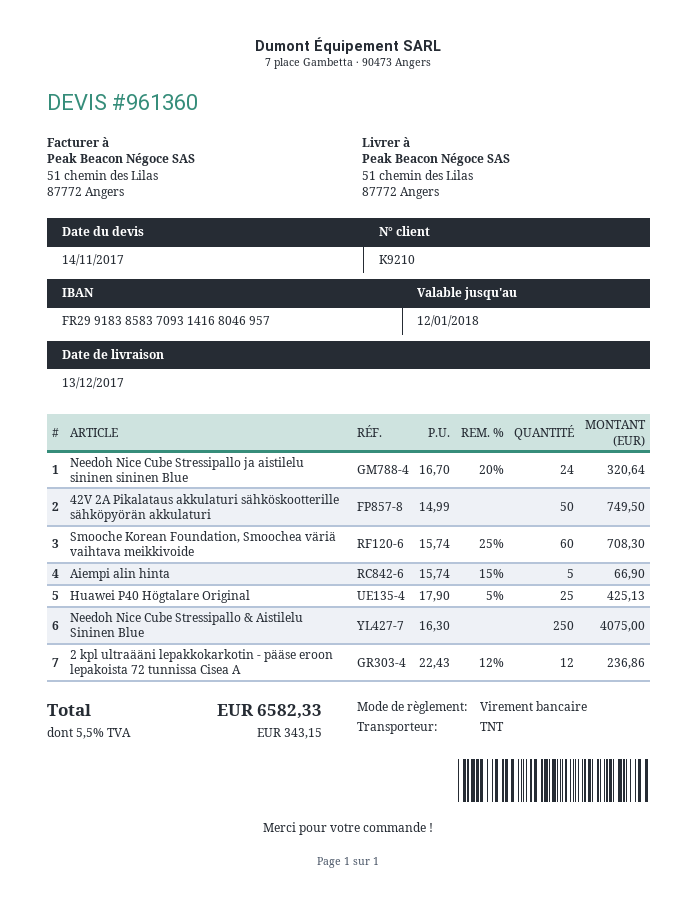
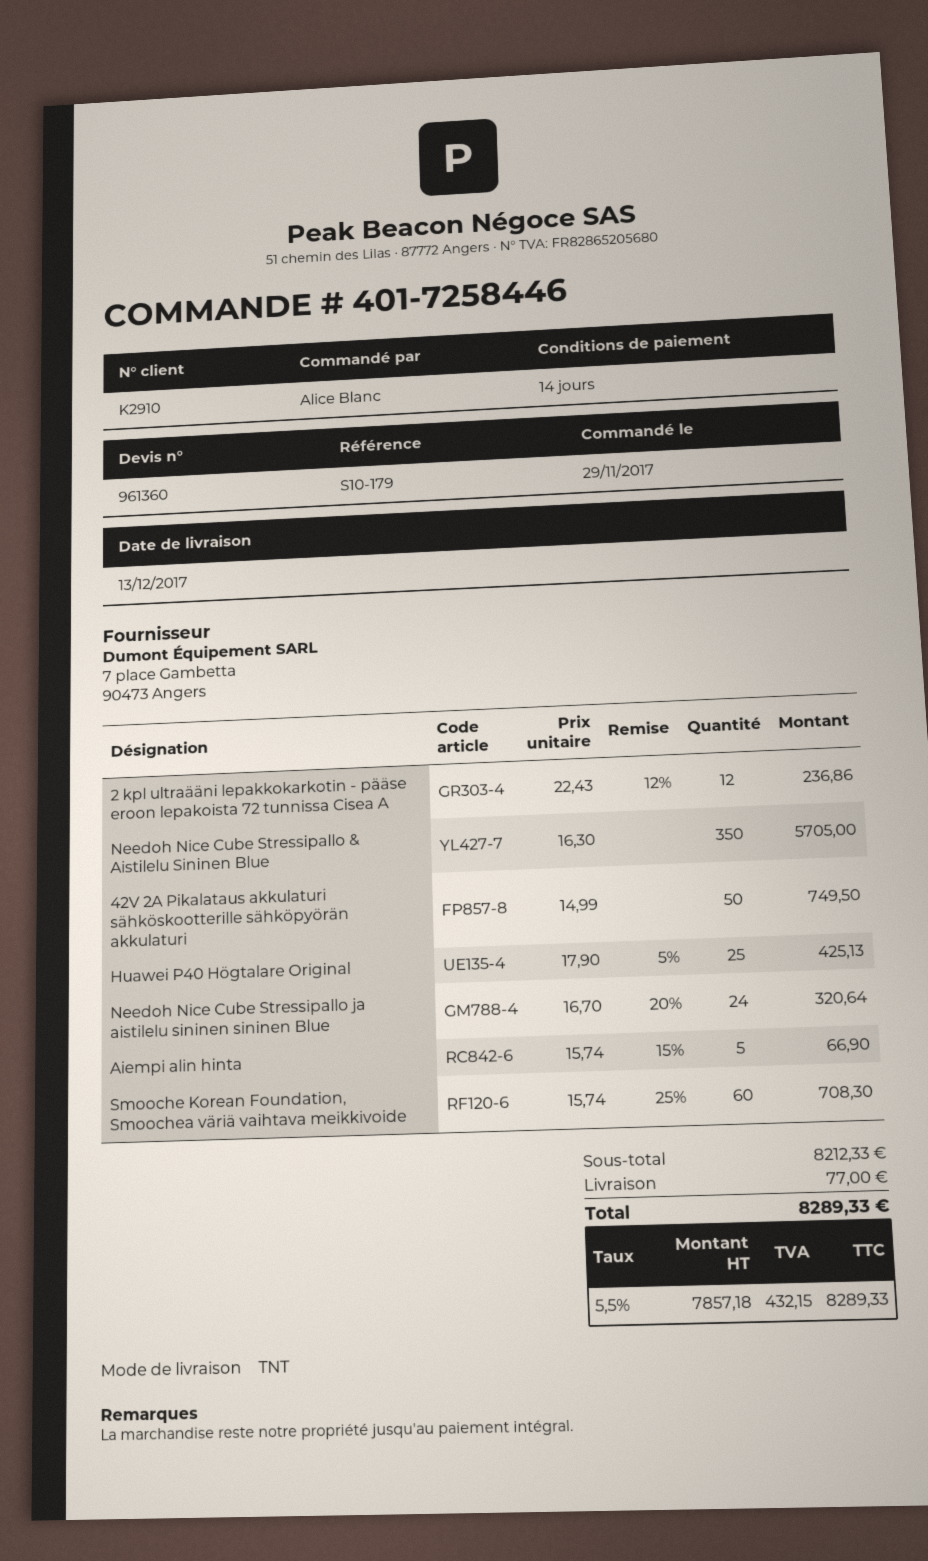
customer number: K9210 -> K2910
Needoh Nice Cube Stressipallo & Aistilelu Sininen Blue: 250 x 16.30 = 4075.00 -> 350 x 16.30 = 5705.00
shipping: none -> 77.00
tax: 5.5% = 343.15 -> 5.5% = 432.15
total: 6582.33 -> 8289.33

